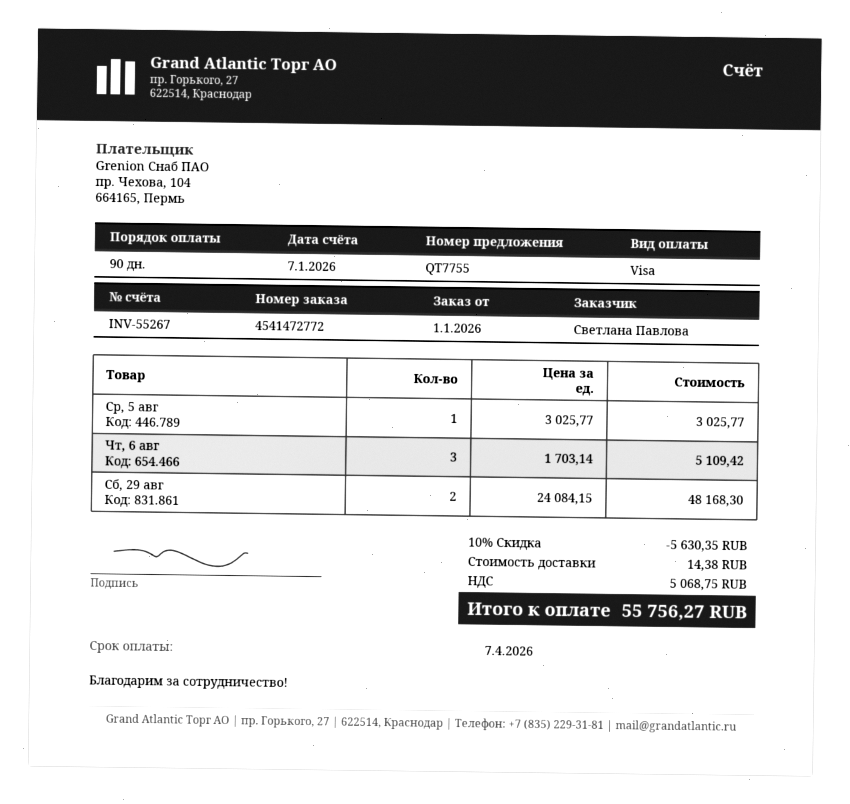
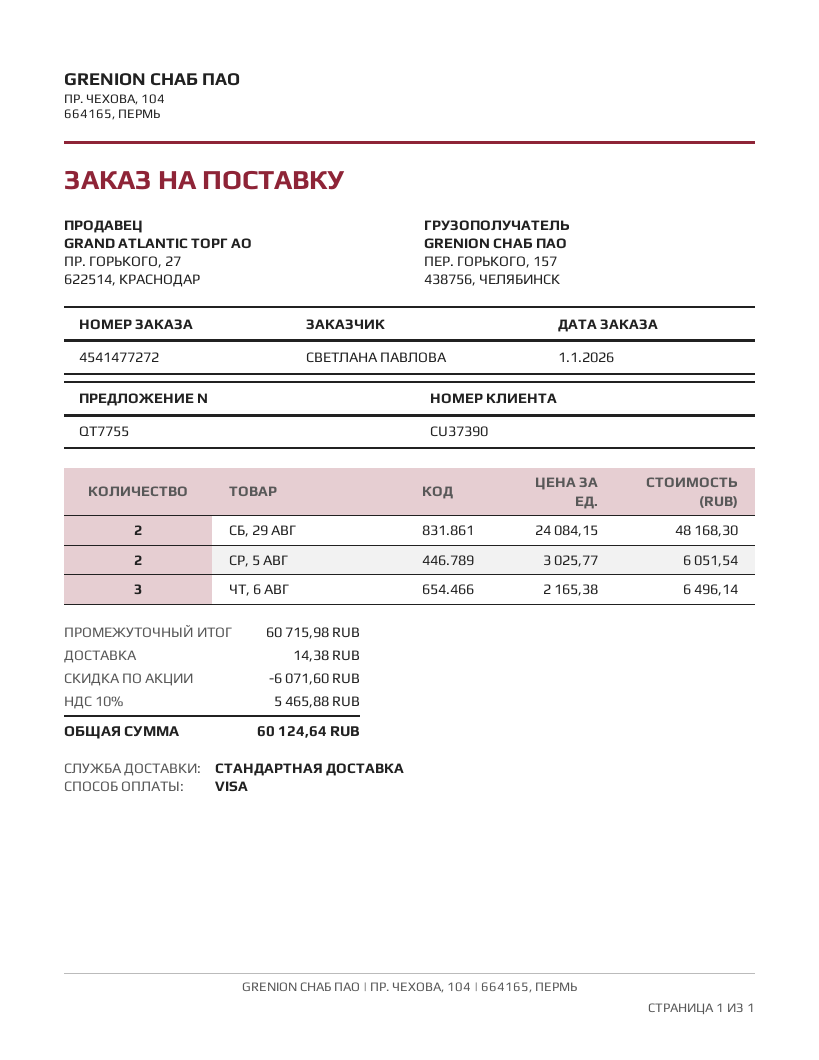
order number: 4541472772 -> 4541477272
Ср, 5 авг: 1 x 3025.77 = 3025.77 -> 2 x 3025.77 = 6051.54
Чт, 6 авг: 3 x 1703.14 = 5109.42 -> 3 x 2165.38 = 6496.14
discount: 5630.35 -> 6071.60
tax: 5068.75 -> 5465.88
total: 55756.27 -> 60124.64

